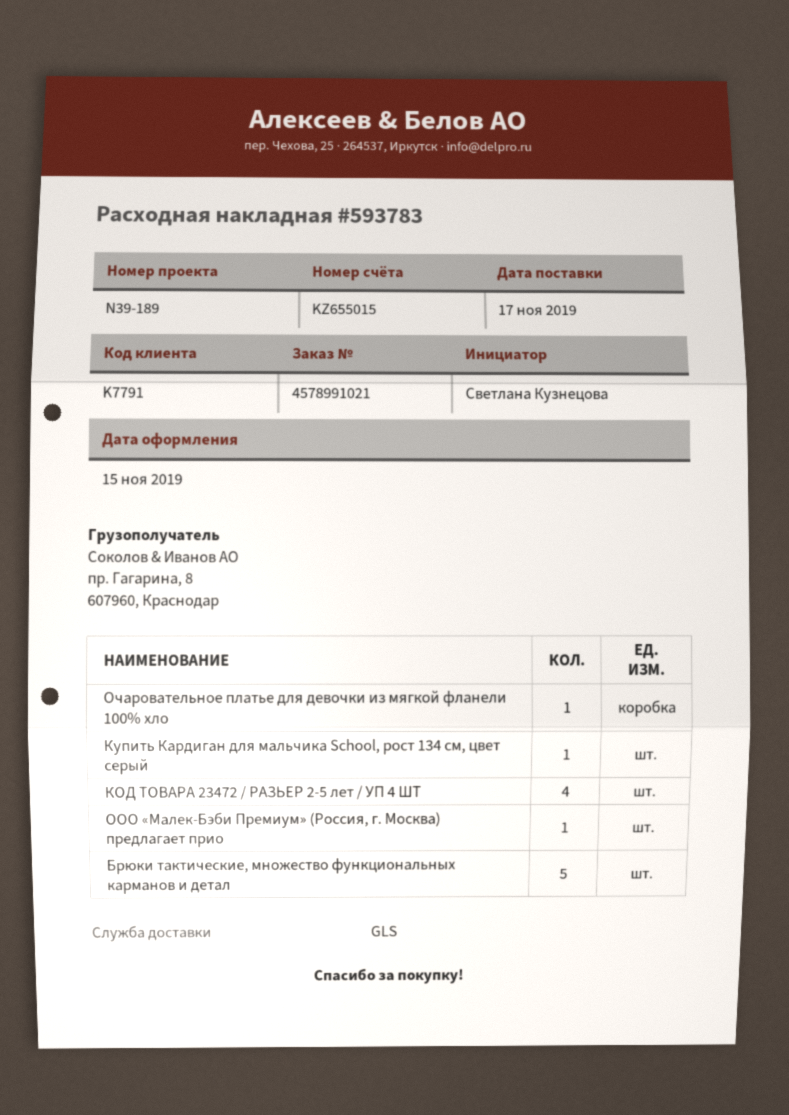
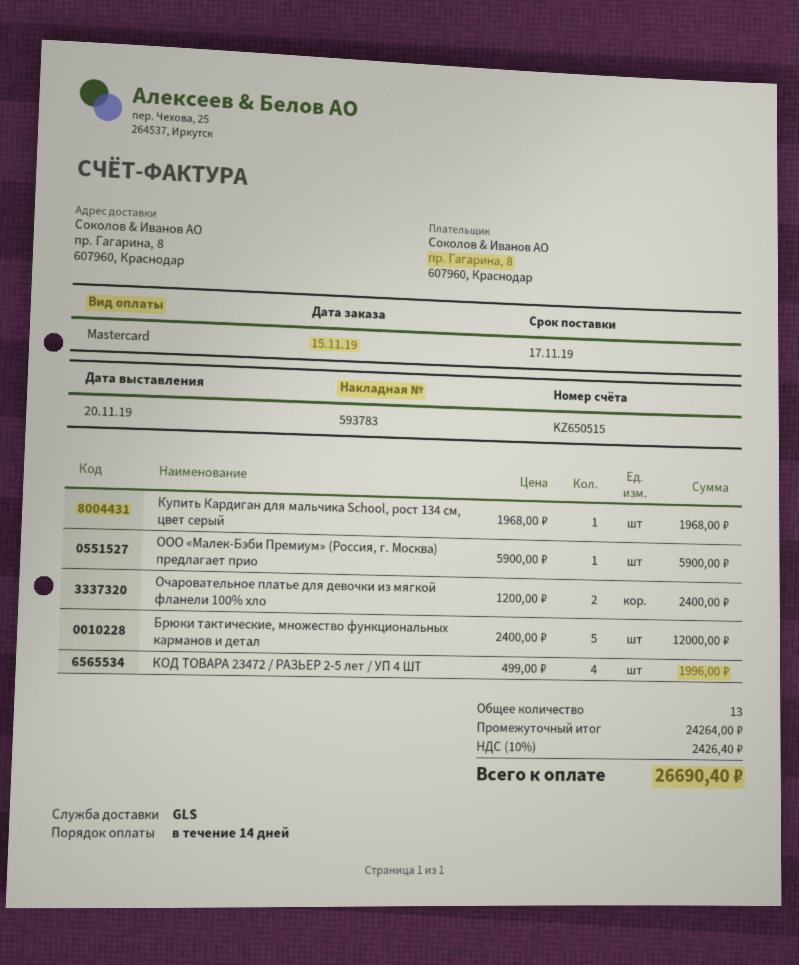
invoice number: KZ655015 -> KZ650515
Очаровательное платье для девочки из мягкой фланели 100% хло: 1 -> 2

